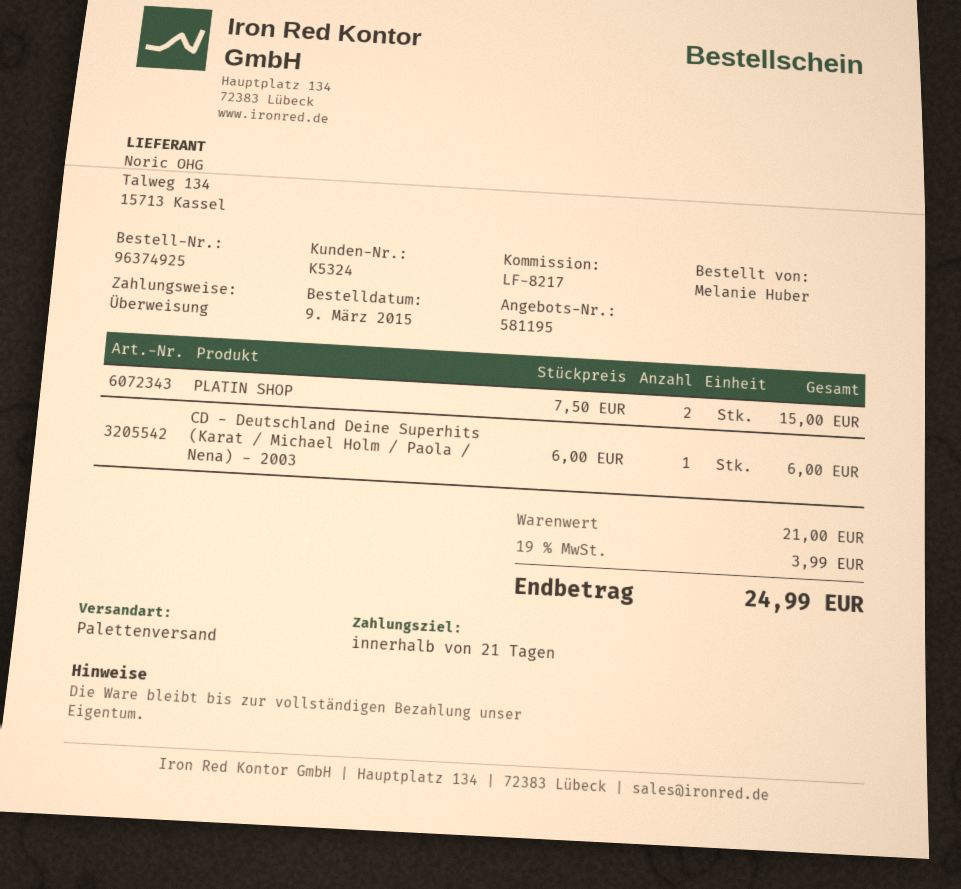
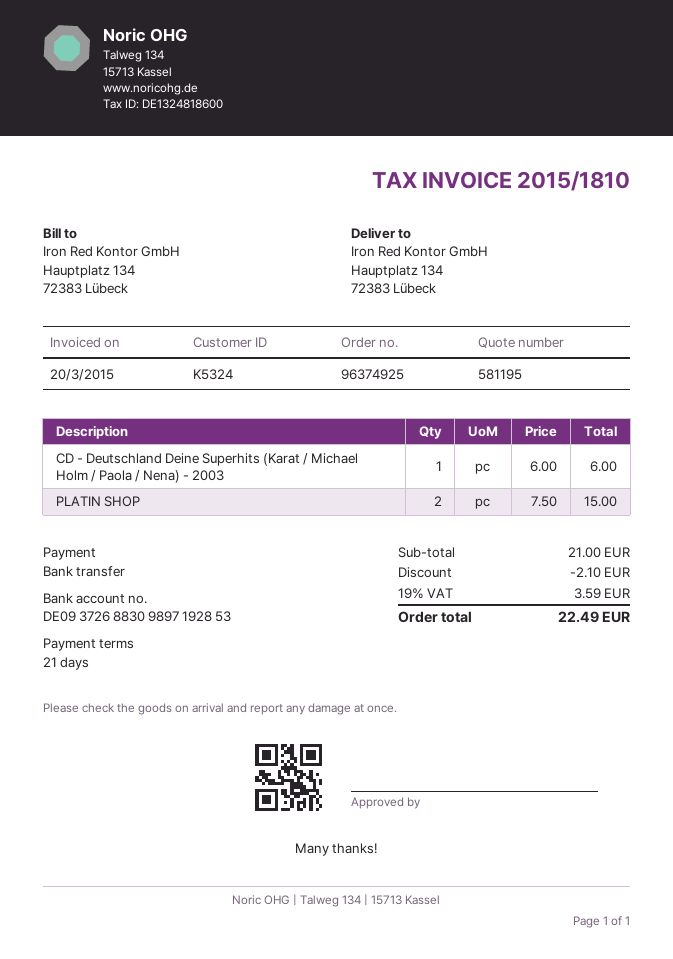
discount: none -> 2.10
tax: 19% = 3.99 -> 19% = 3.59
total: 24.99 -> 22.49

